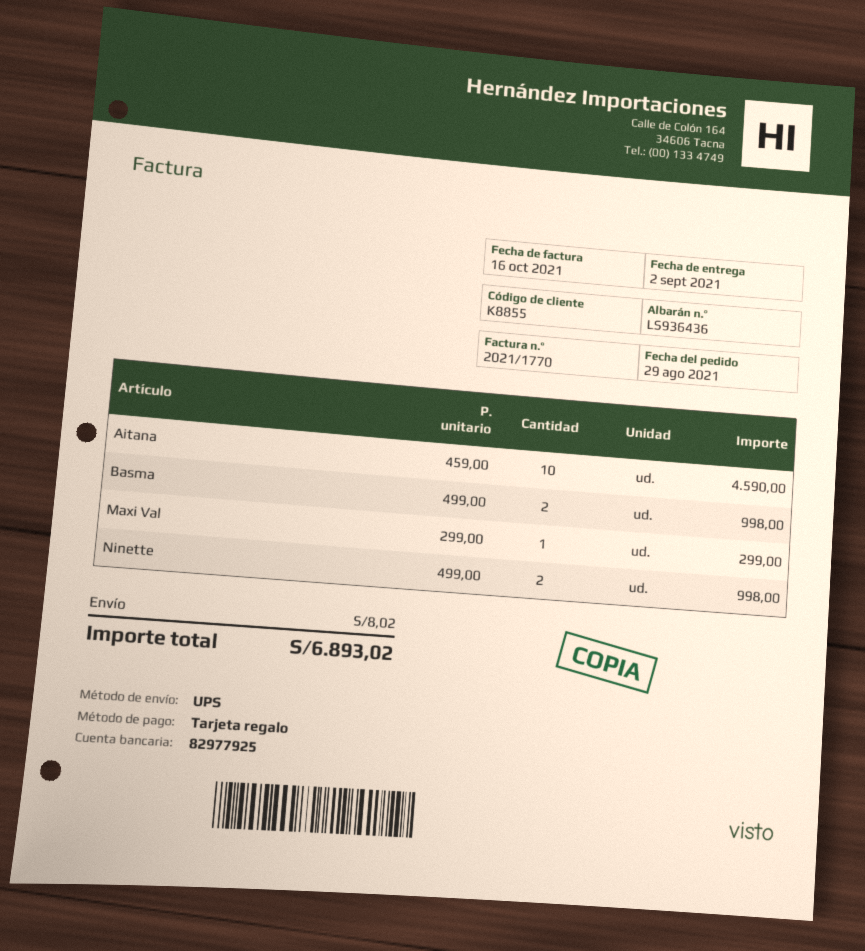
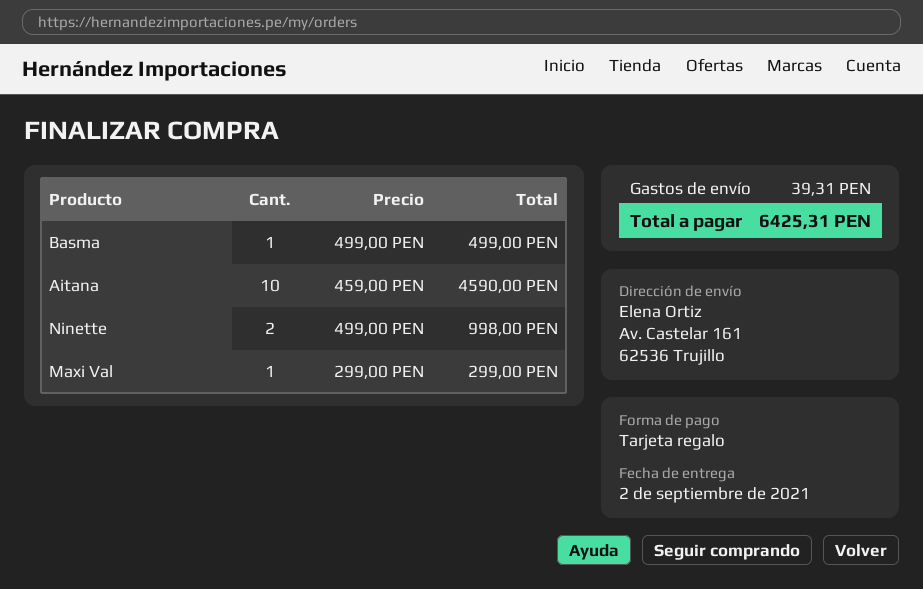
Basma: 2 x 499.00 = 998.00 -> 1 x 499.00 = 499.00
shipping: 8.02 -> 39.31
total: 6893.02 -> 6425.31

